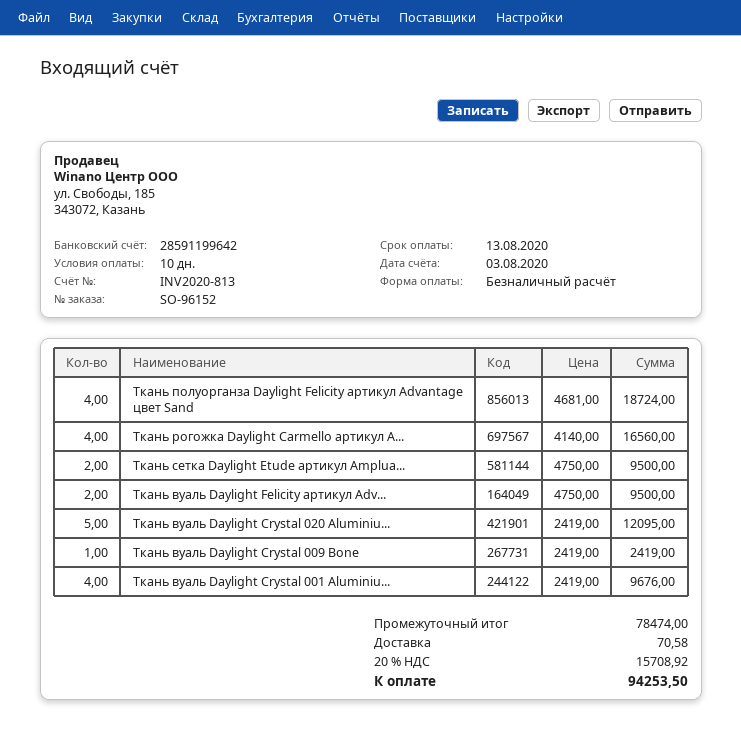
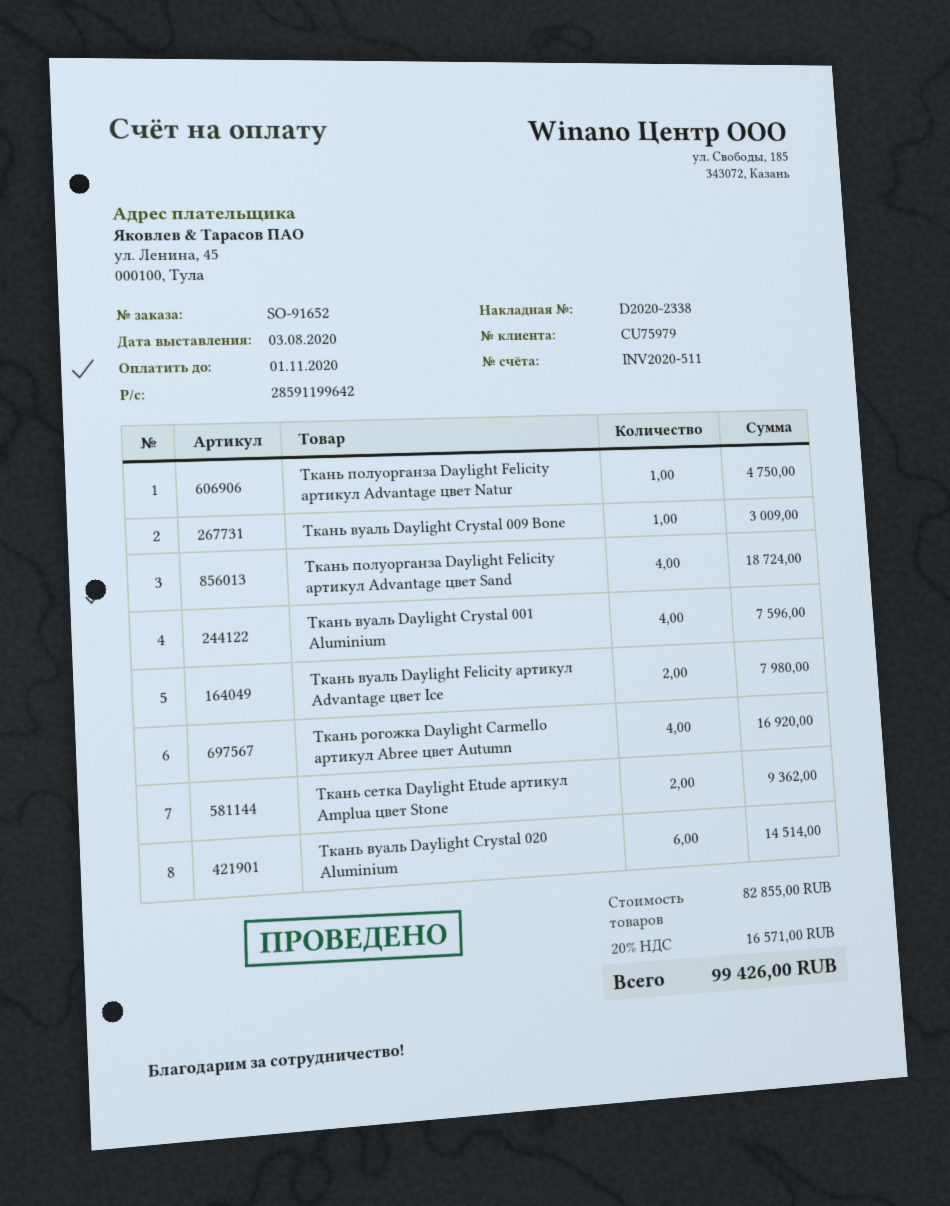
order number: SO-96152 -> SO-91652
invoice number: INV2020-813 -> INV2020-511
due date: 2020-08-13 -> 2020-11-01
Ткань рогожка Daylight Carmello артикул A...: 4 for 16560.00 -> 4 for 16920.00
Ткань сетка Daylight Etude артикул Amplua...: 2 for 9500.00 -> 2 for 9362.00
Ткань вуаль Daylight Felicity артикул Adv...: 2 for 9500.00 -> 2 for 7980.00
Ткань вуаль Daylight Crystal 020 Aluminiu...: 5 for 12095.00 -> 6 for 14514.00
Ткань вуаль Daylight Crystal 009 Bone: 1 for 2419.00 -> 1 for 3009.00
Ткань вуаль Daylight Crystal 001 Aluminiu...: 4 for 9676.00 -> 4 for 7596.00
Ткань полуорганза Daylight Felicity артикул Advantage цвет Natur: none -> 1 for 4750.00
subtotal: 78474.00 -> 82855.00
shipping: 70.58 -> none
tax: 20% = 15708.92 -> 20% = 16571.00
total: 94253.50 -> 99426.00

